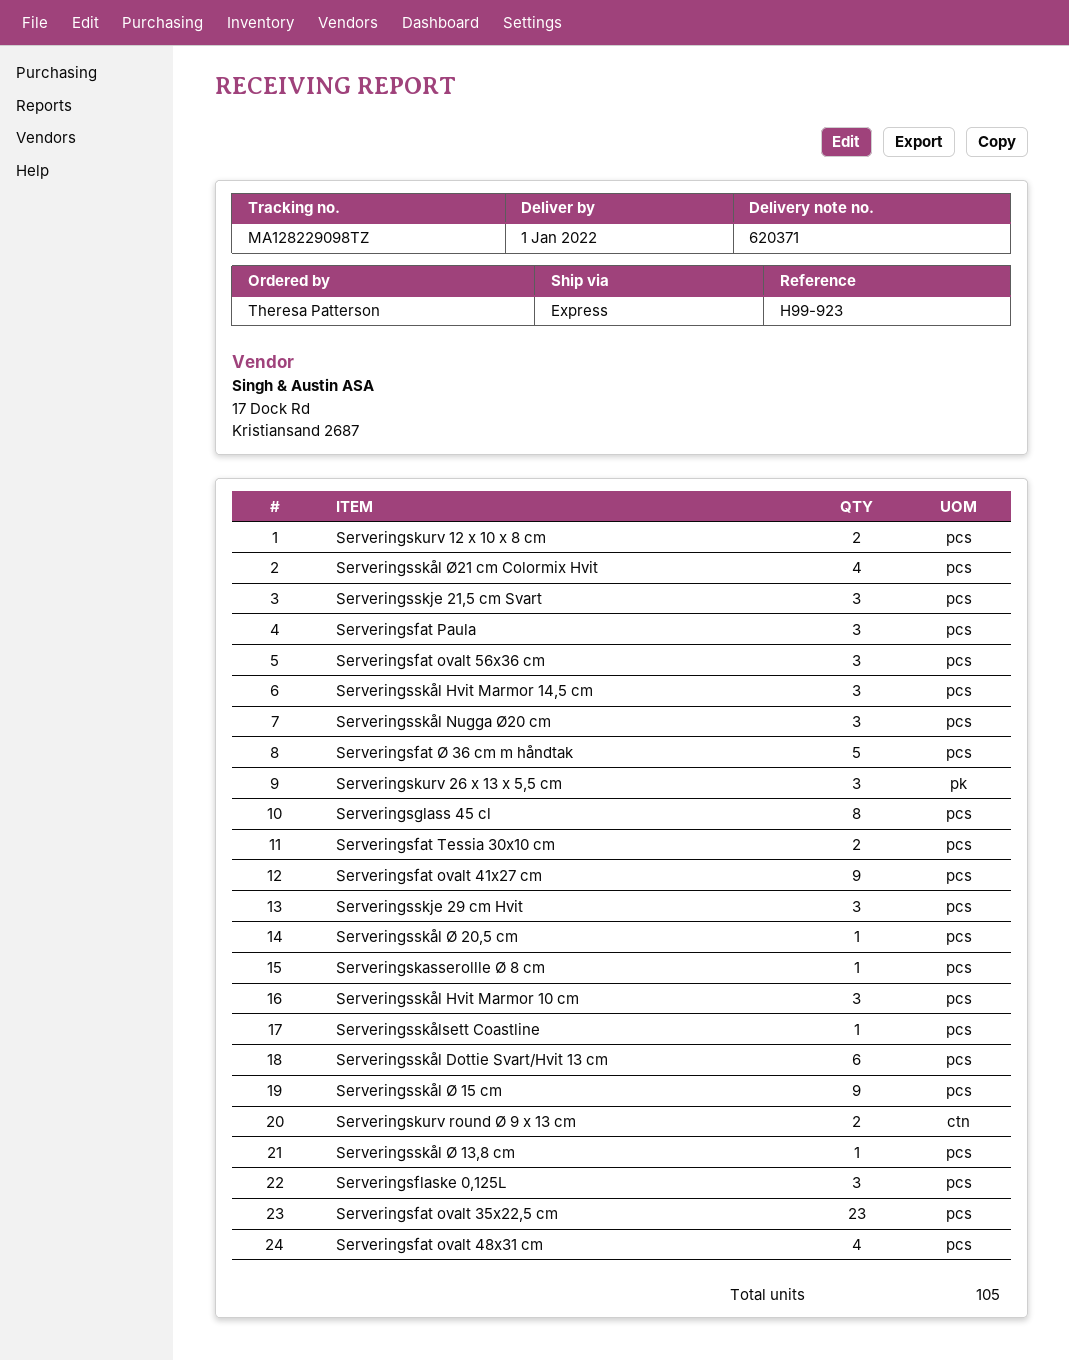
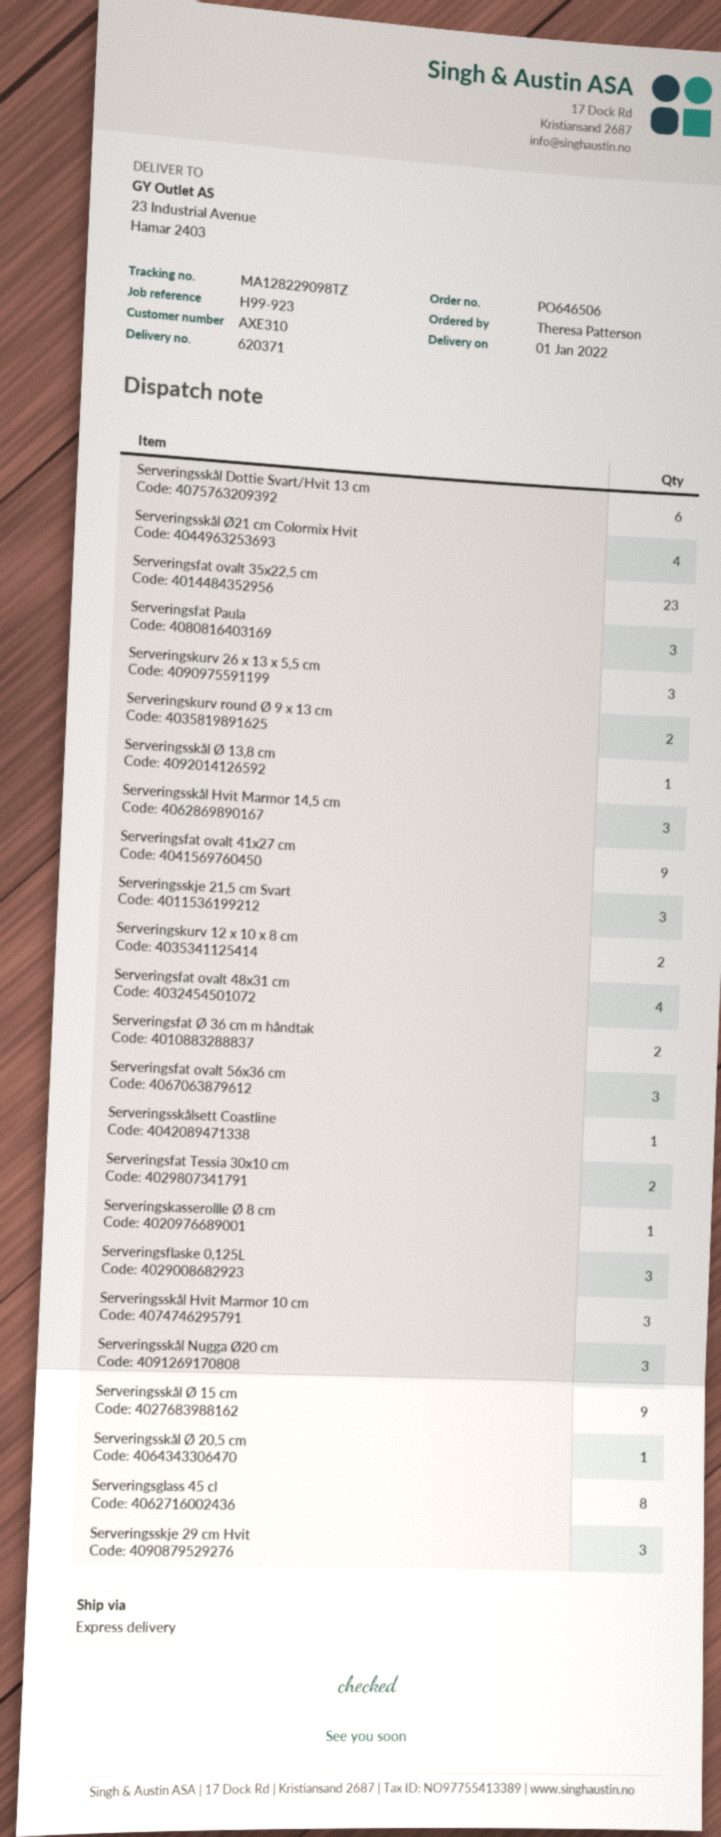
Serveringsfat Ø 36 cm m håndtak: 5 -> 2

